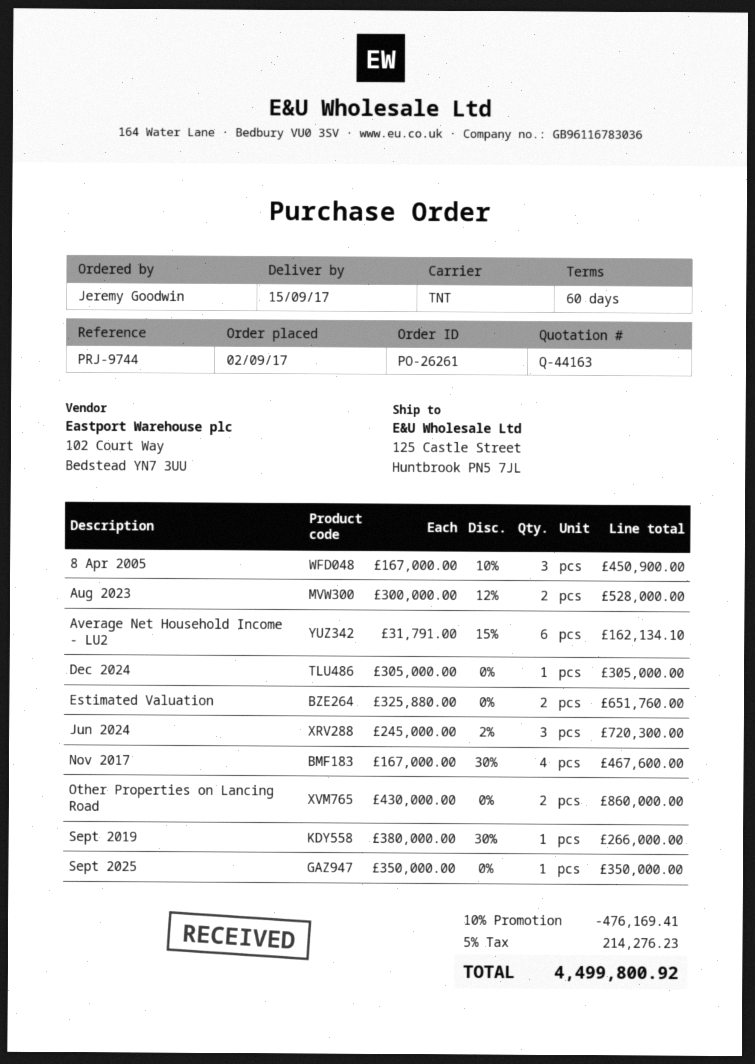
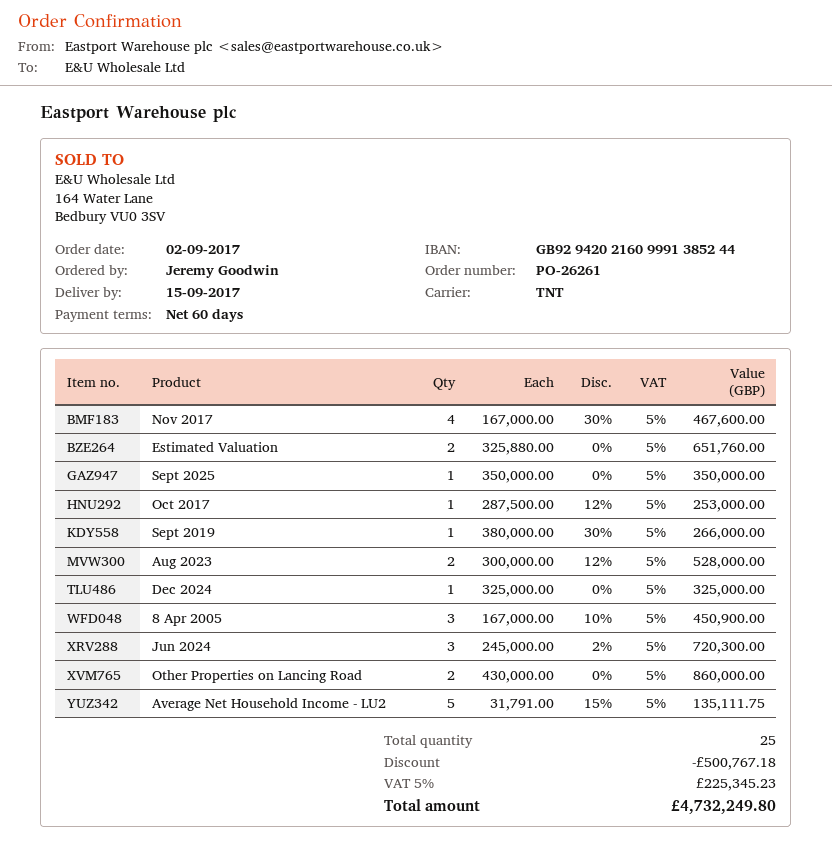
Average Net Household Income - LU2: 6 x 31791.00 - 15% = 162134.10 -> 5 x 31791.00 - 15% = 135111.75
Dec 2024: 1 x 305000.00 = 305000.00 -> 1 x 325000.00 = 325000.00
Oct 2017: none -> 1 x 287500.00 - 12% = 253000.00
discount: 476169.41 -> 500767.18
tax: 5% = 214276.23 -> 5% = 225345.23
total: 4499800.92 -> 4732249.80

